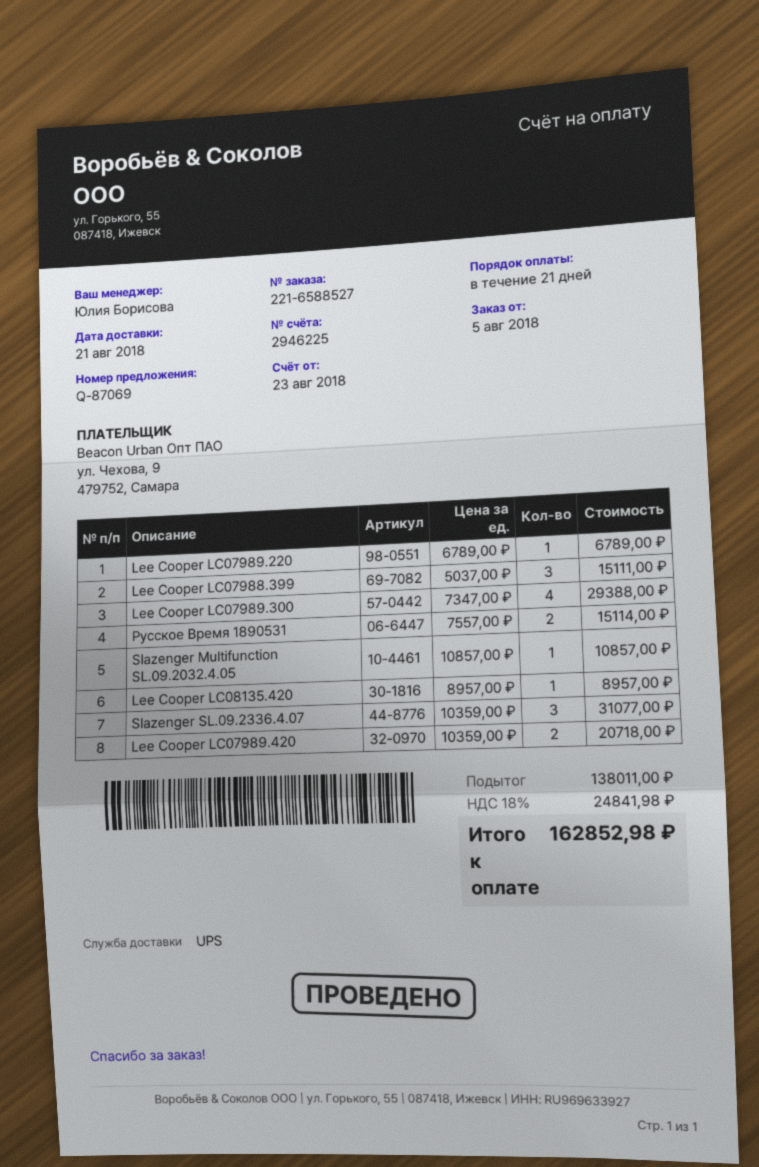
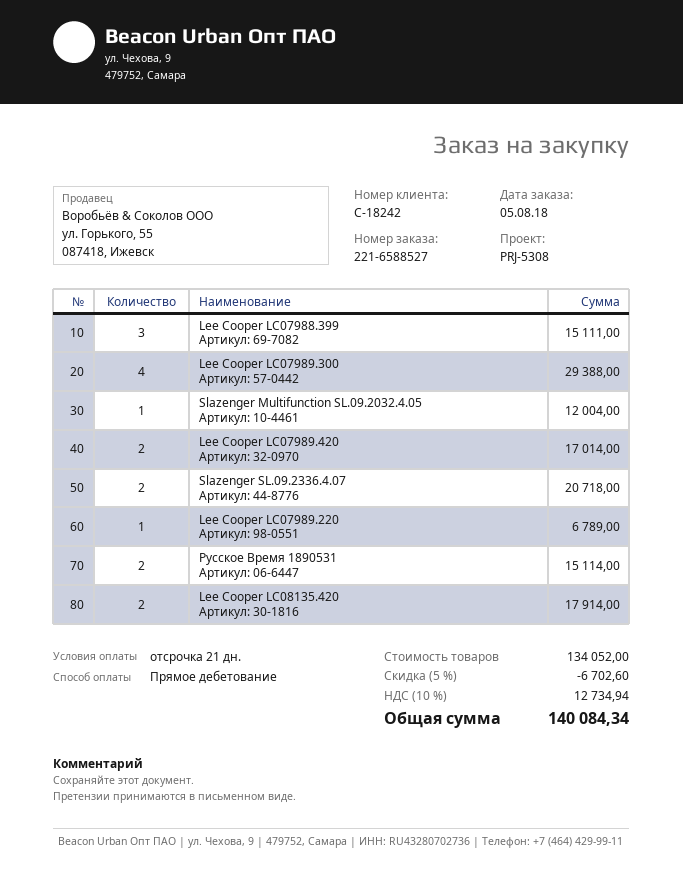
Slazenger Multifunction SL.09.2032.4.05: 1 for 10857.00 -> 1 for 12004.00
Lee Cooper LC08135.420: 1 for 8957.00 -> 2 for 17914.00
Slazenger SL.09.2336.4.07: 3 for 31077.00 -> 2 for 20718.00
Lee Cooper LC07989.420: 2 for 20718.00 -> 2 for 17014.00
subtotal: 138011.00 -> 134052.00
discount: none -> 5% = 6702.60
tax: 18% = 24841.98 -> 10% = 12734.94
total: 162852.98 -> 140084.34

